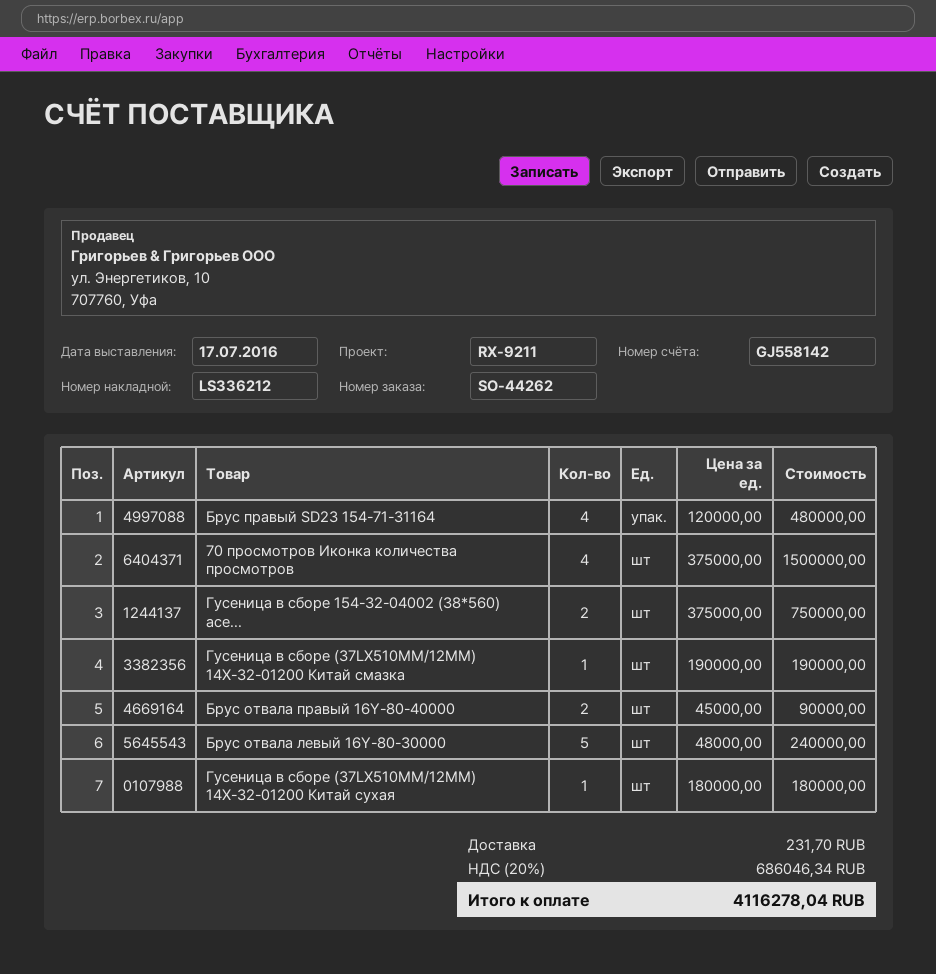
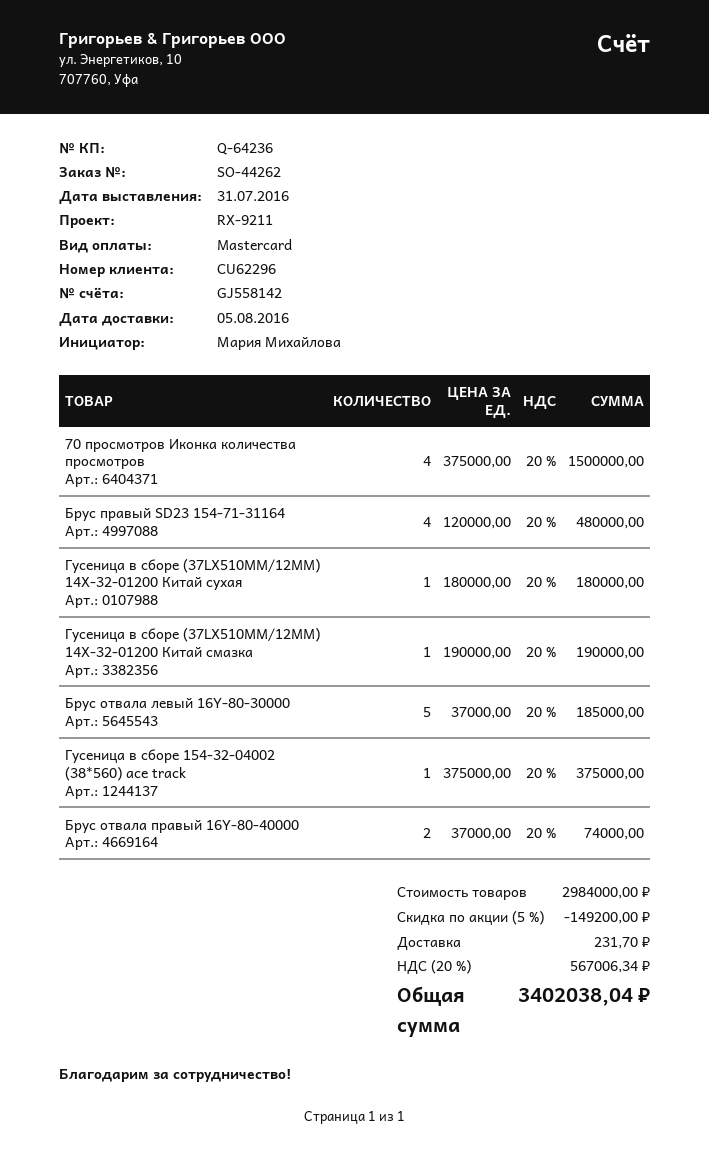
invoice date: 2016-07-17 -> 2016-07-31
Гусеница в сборе 154-32-04002 (38*560) ace...: 2 x 375000.00 = 750000.00 -> 1 x 375000.00 = 375000.00
Брус отвала правый 16Y-80-40000: 2 x 45000.00 = 90000.00 -> 2 x 37000.00 = 74000.00
Брус отвала левый 16Y-80-30000: 5 x 48000.00 = 240000.00 -> 5 x 37000.00 = 185000.00
discount: none -> 5% = 149200.00
tax: 20% = 686046.34 -> 20% = 567006.34
total: 4116278.04 -> 3402038.04

